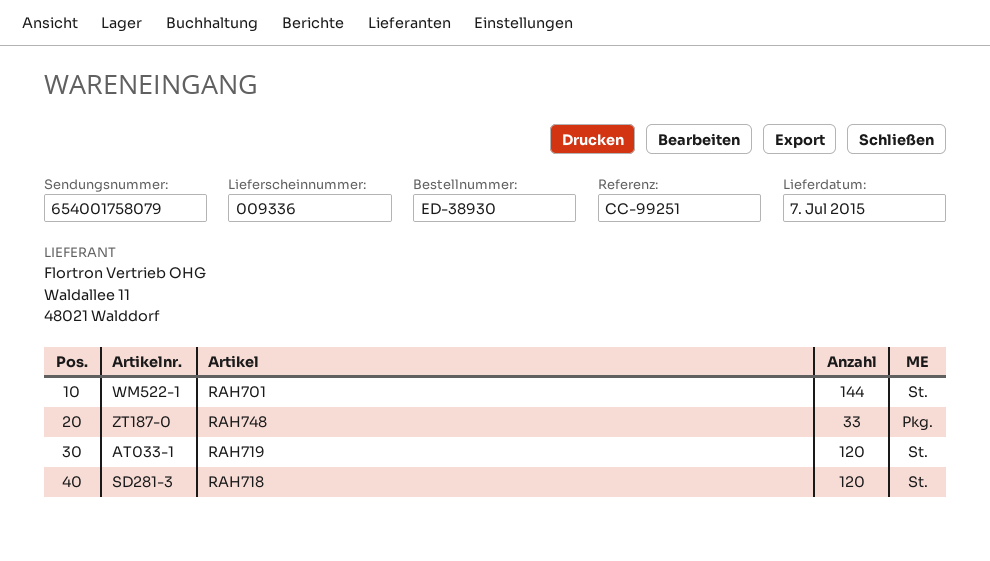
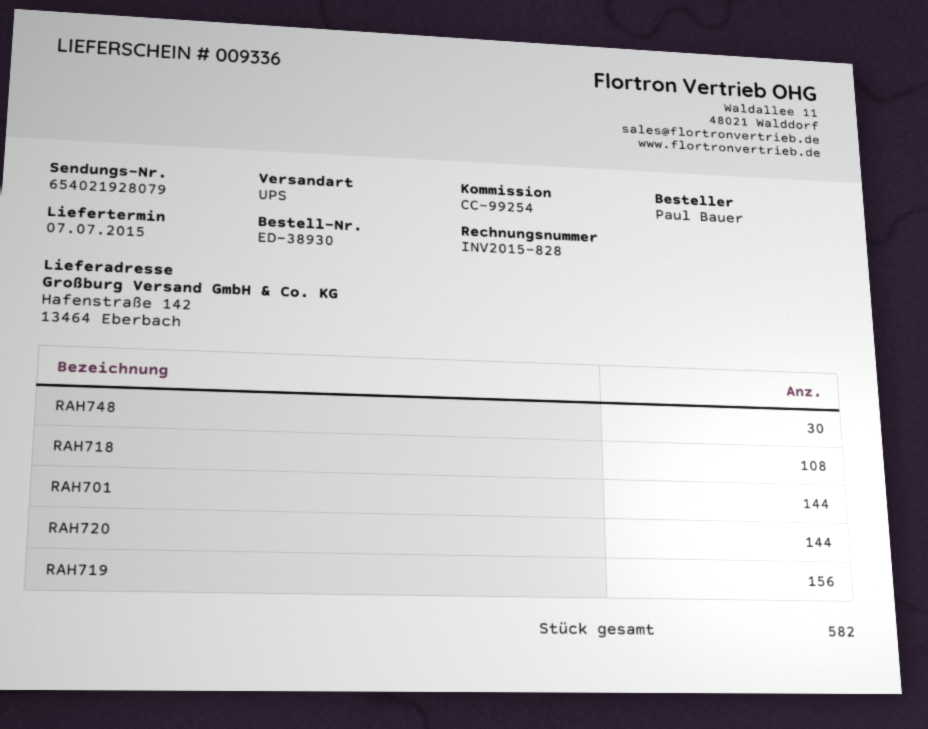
reference: CC-99251 -> CC-99254
tracking number: 654001758079 -> 654021928079
RAH748: 33 -> 30
RAH719: 120 -> 156
RAH718: 120 -> 108
RAH720: none -> 144

